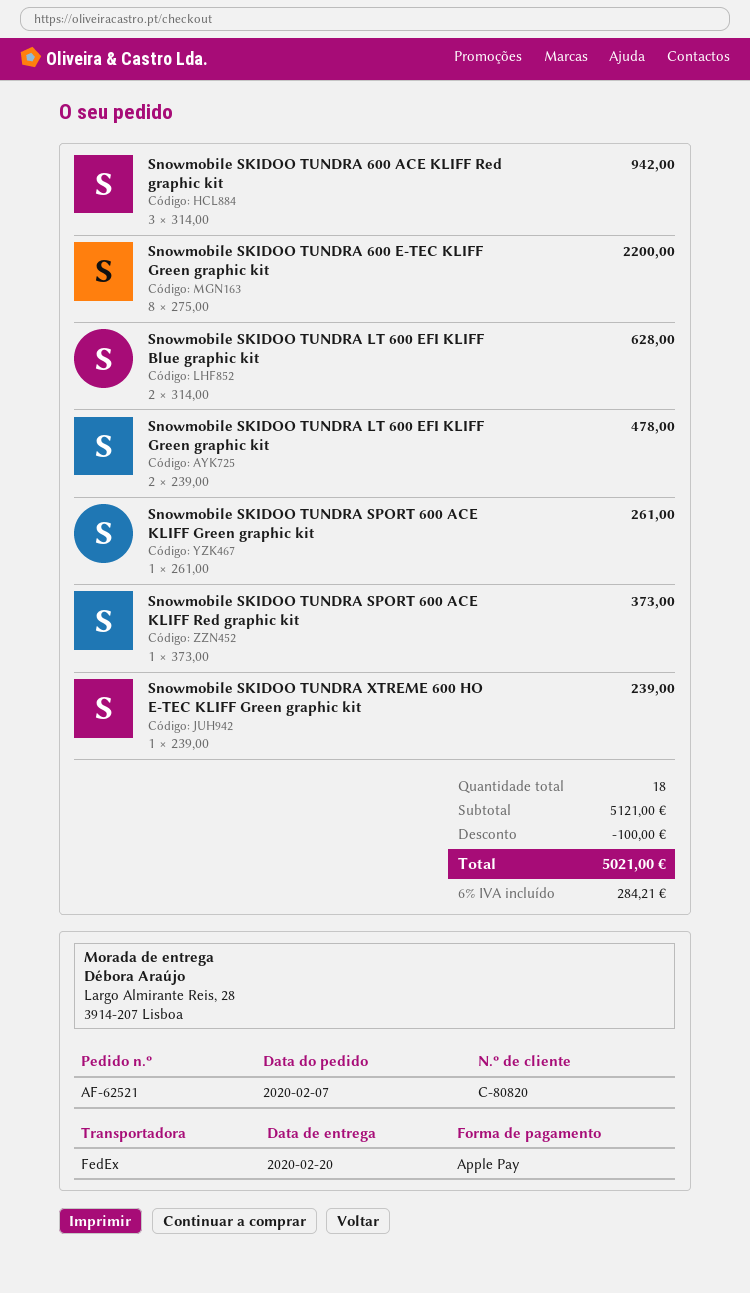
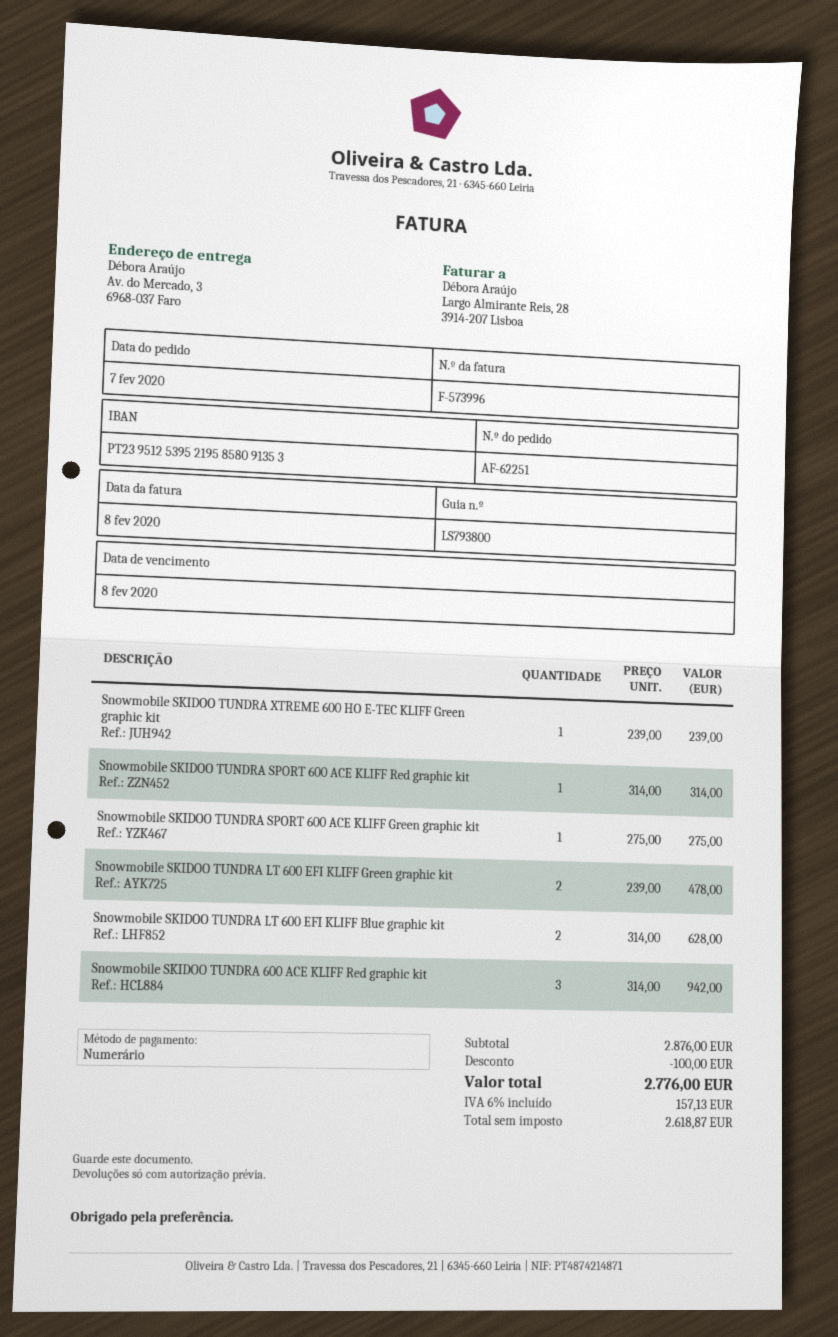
order number: AF-62521 -> AF-62251
payment method: Apple Pay -> cash
ship to: Largo Almirante Reis, 28, 3914-207 Lisboa -> Av. do Mercado, 3, 6968-037 Faro
Snowmobile SKIDOO TUNDRA 600 E-TEC KLIFF Green graphic kit: 8 x 275.00 = 2200.00 -> none
Snowmobile SKIDOO TUNDRA SPORT 600 ACE KLIFF Green graphic kit: 1 x 261.00 = 261.00 -> 1 x 275.00 = 275.00
Snowmobile SKIDOO TUNDRA SPORT 600 ACE KLIFF Red graphic kit: 1 x 373.00 = 373.00 -> 1 x 314.00 = 314.00
subtotal: 5121.00 -> 2876.00
tax: 6% = 284.21 -> 6% = 157.13
total: 5021.00 -> 2776.00

